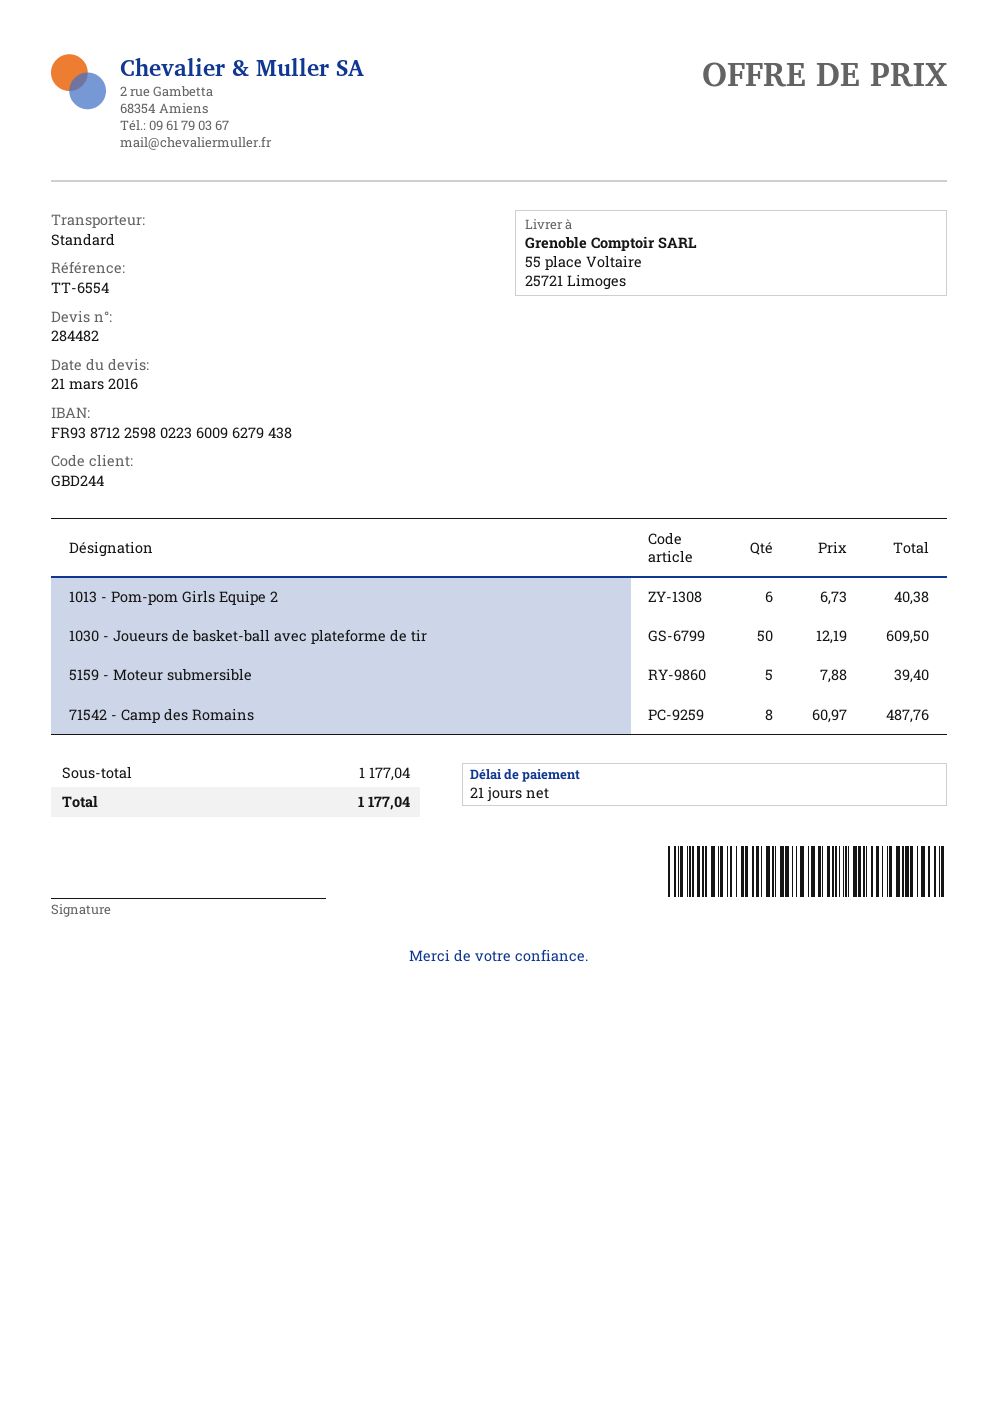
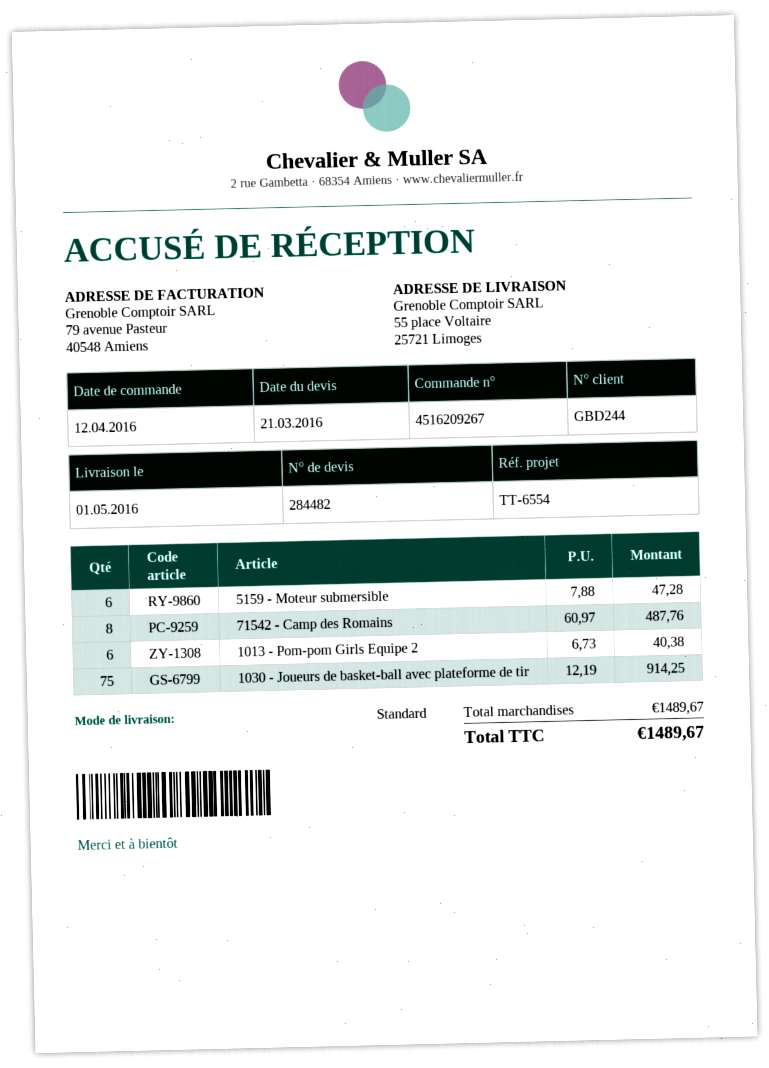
1030 - Joueurs de basket-ball avec plateforme de tir: 50 x 12.19 = 609.50 -> 75 x 12.19 = 914.25
5159 - Moteur submersible: 5 x 7.88 = 39.40 -> 6 x 7.88 = 47.28
subtotal: 1177.04 -> 1489.67
total: 1177.04 -> 1489.67

